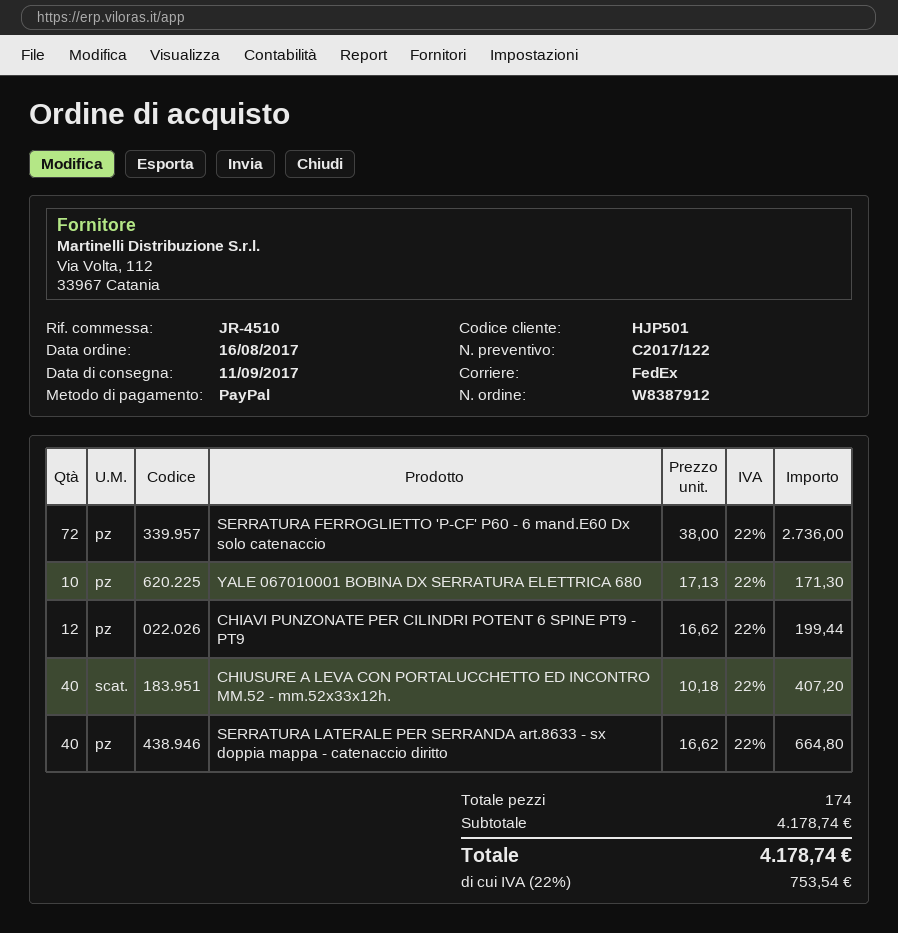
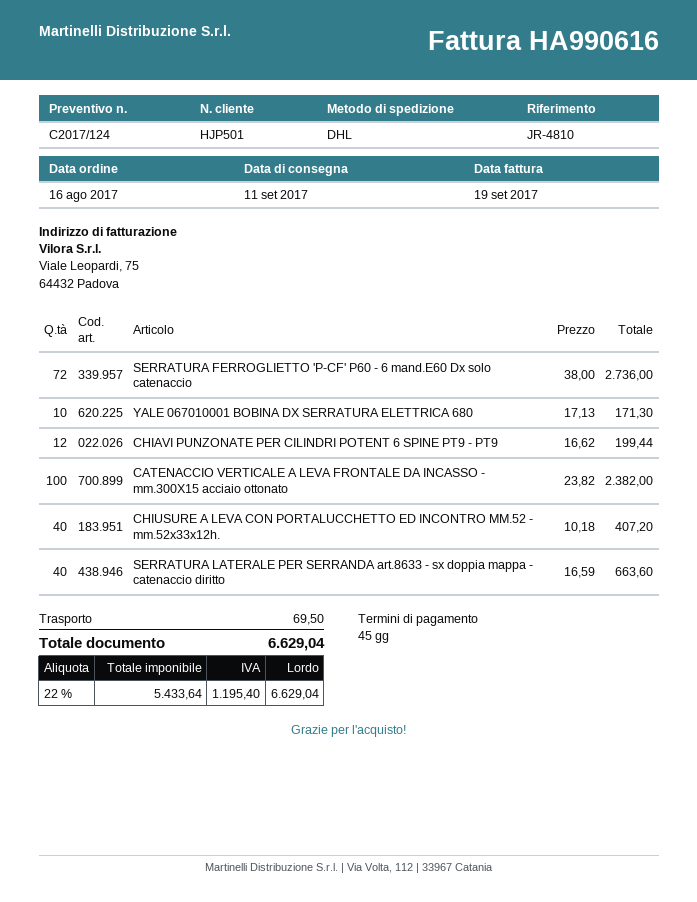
quote number: C2017/122 -> C2017/124
reference: JR-4510 -> JR-4810
shipping method: FedEx -> DHL
SERRATURA LATERALE PER SERRANDA art.8633 - sx doppia mappa - catenaccio diritto: 40 x 16.62 = 664.80 -> 40 x 16.59 = 663.60
CATENACCIO VERTICALE A LEVA FRONTALE DA INCASSO - mm.300X15 acciaio ottonato: none -> 100 x 23.82 = 2382.00
shipping: none -> 69.50
tax: 22% = 753.54 -> 22% = 1195.40
total: 4178.74 -> 6629.04

